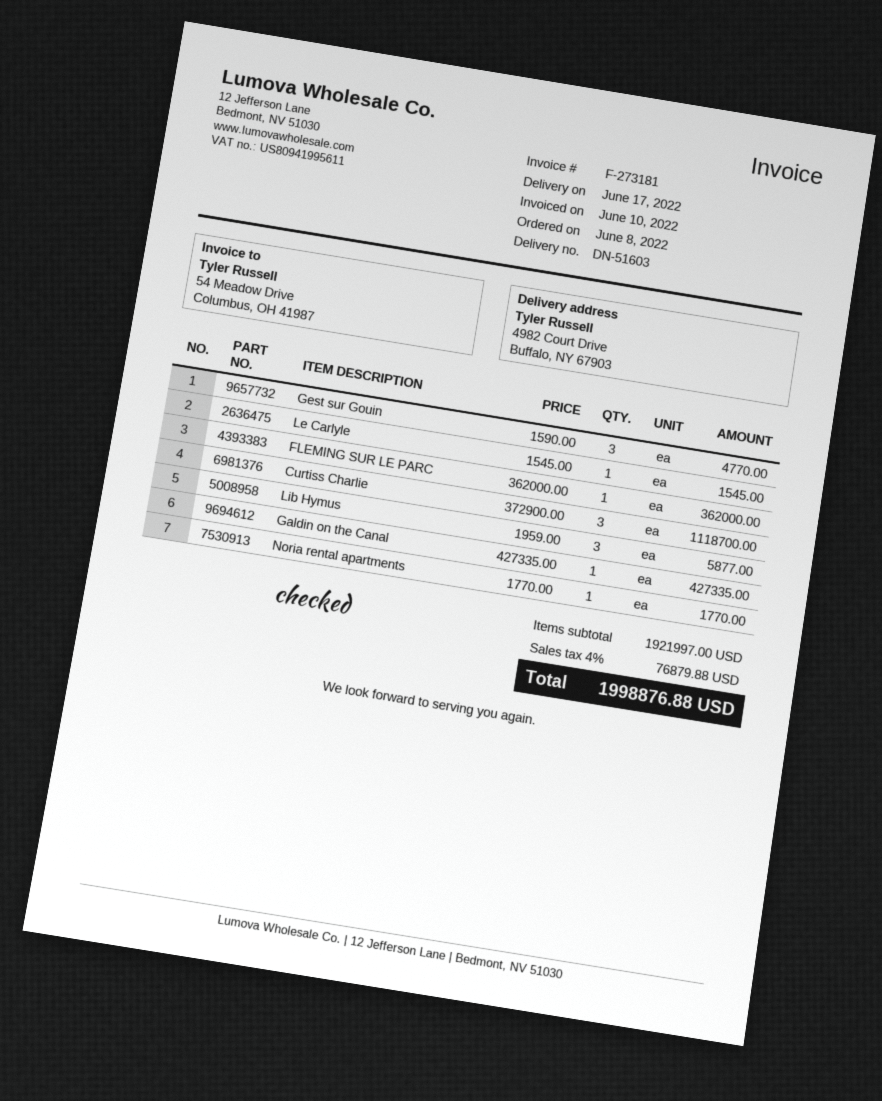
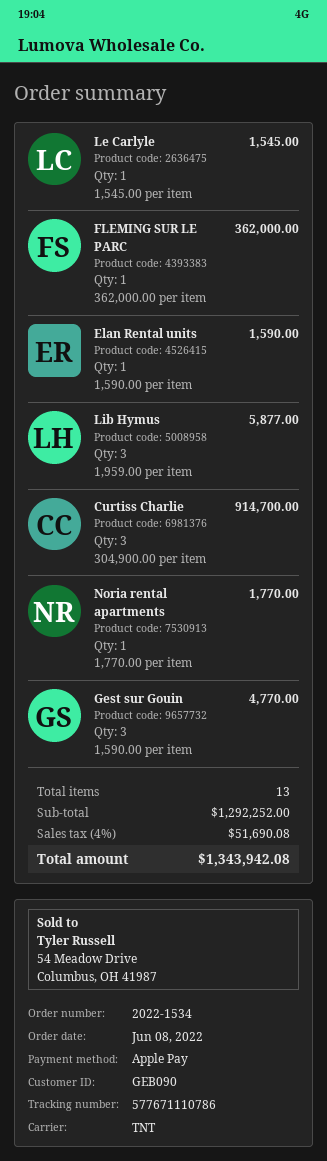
Curtiss Charlie: 3 x 372900.00 = 1118700.00 -> 3 x 304900.00 = 914700.00
Galdin on the Canal: 1 x 427335.00 = 427335.00 -> none
Elan Rental units: none -> 1 x 1590.00 = 1590.00
subtotal: 1921997.00 -> 1292252.00
tax: 4% = 76879.88 -> 4% = 51690.08
total: 1998876.88 -> 1343942.08

